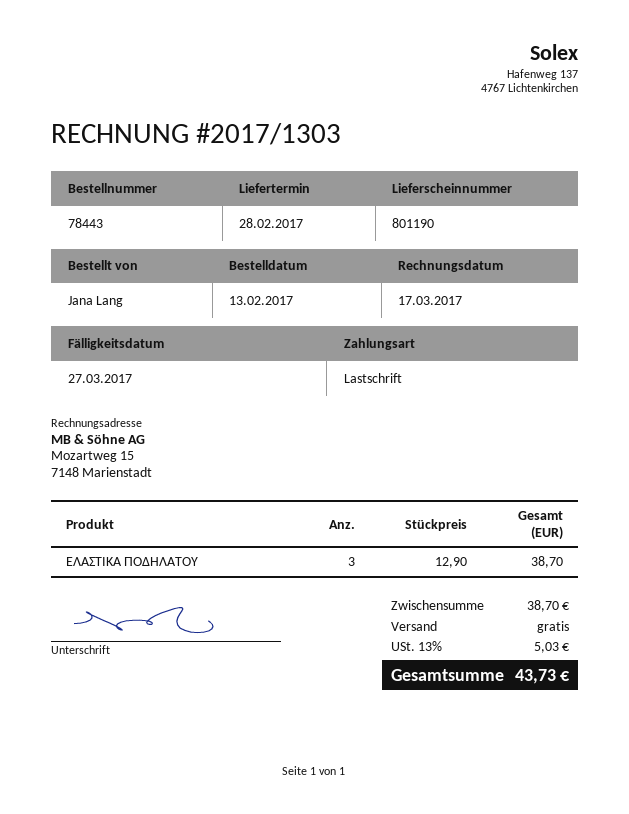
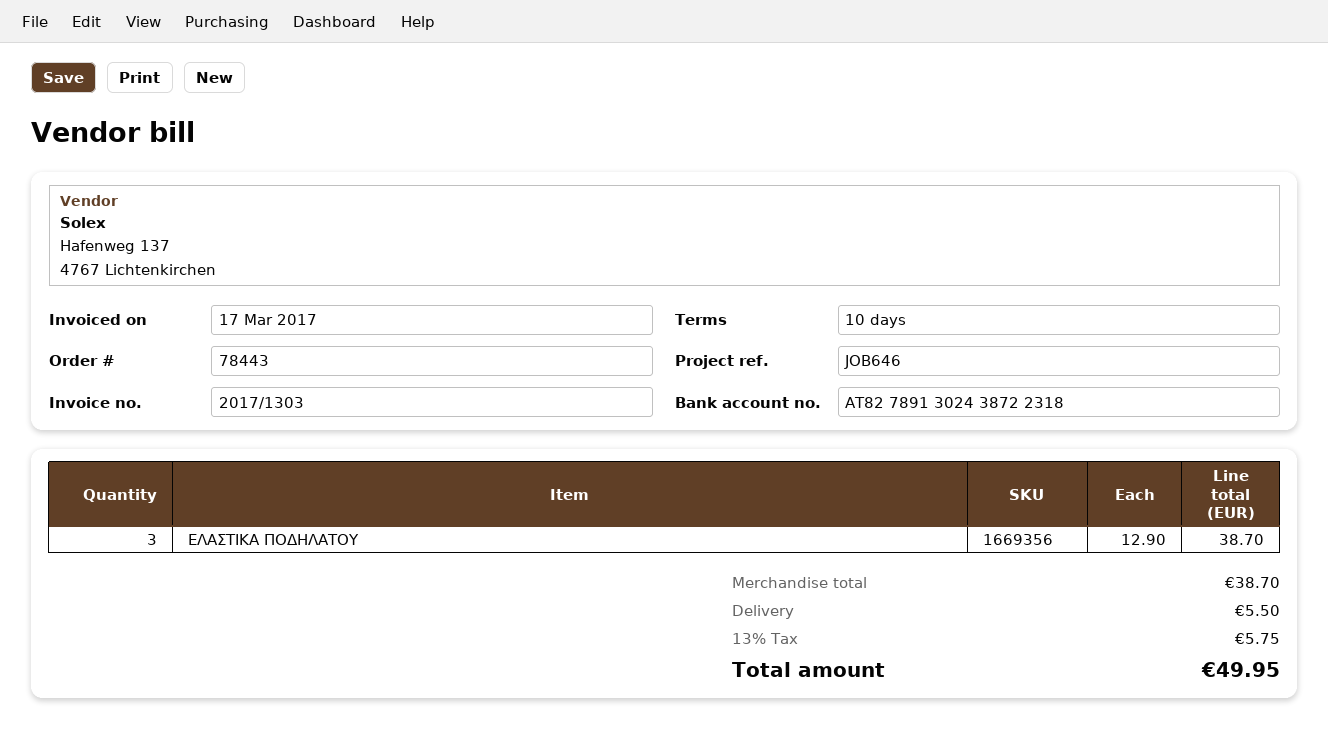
shipping: 0.00 -> 5.50
tax: 13% = 5.03 -> 13% = 5.75
total: 43.73 -> 49.95

